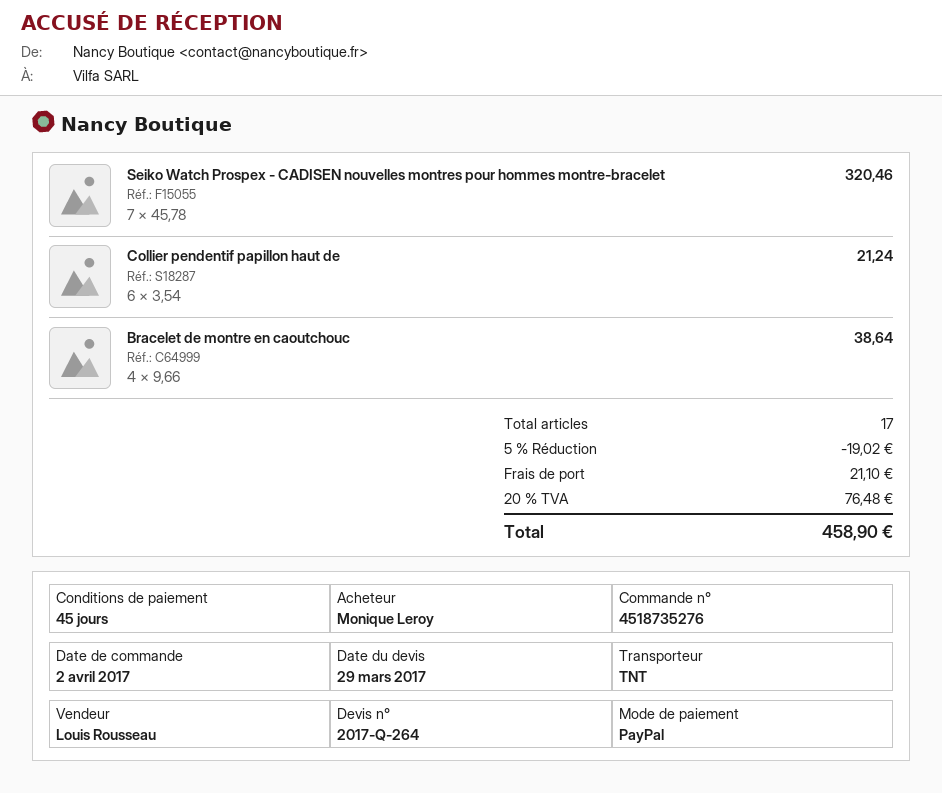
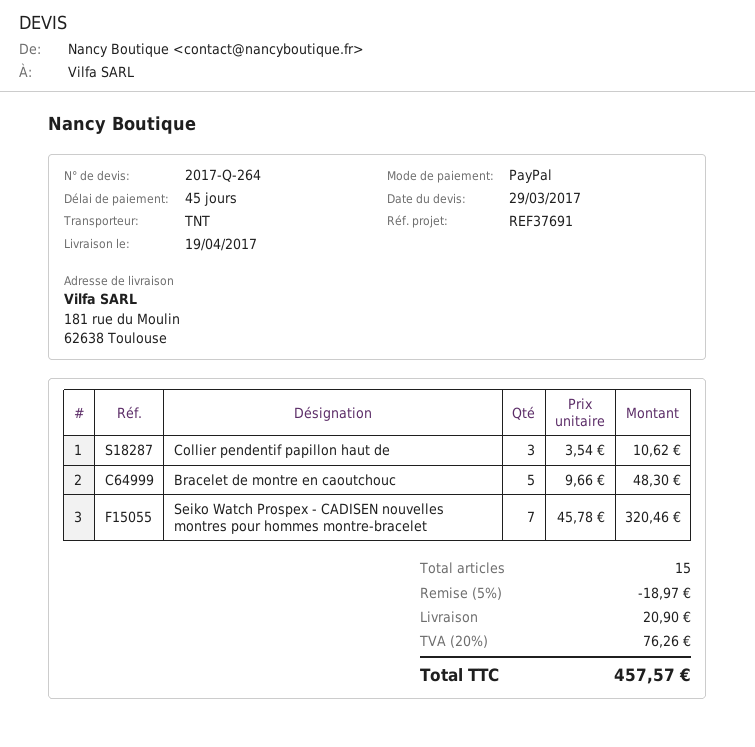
Collier pendentif papillon haut de: 6 x 3.54 = 21.24 -> 3 x 3.54 = 10.62
Bracelet de montre en caoutchouc: 4 x 9.66 = 38.64 -> 5 x 9.66 = 48.30
total quantity: 17 -> 15
discount: 5% = 19.02 -> 5% = 18.97
shipping: 21.10 -> 20.90
tax: 20% = 76.48 -> 20% = 76.26
total: 458.90 -> 457.57

